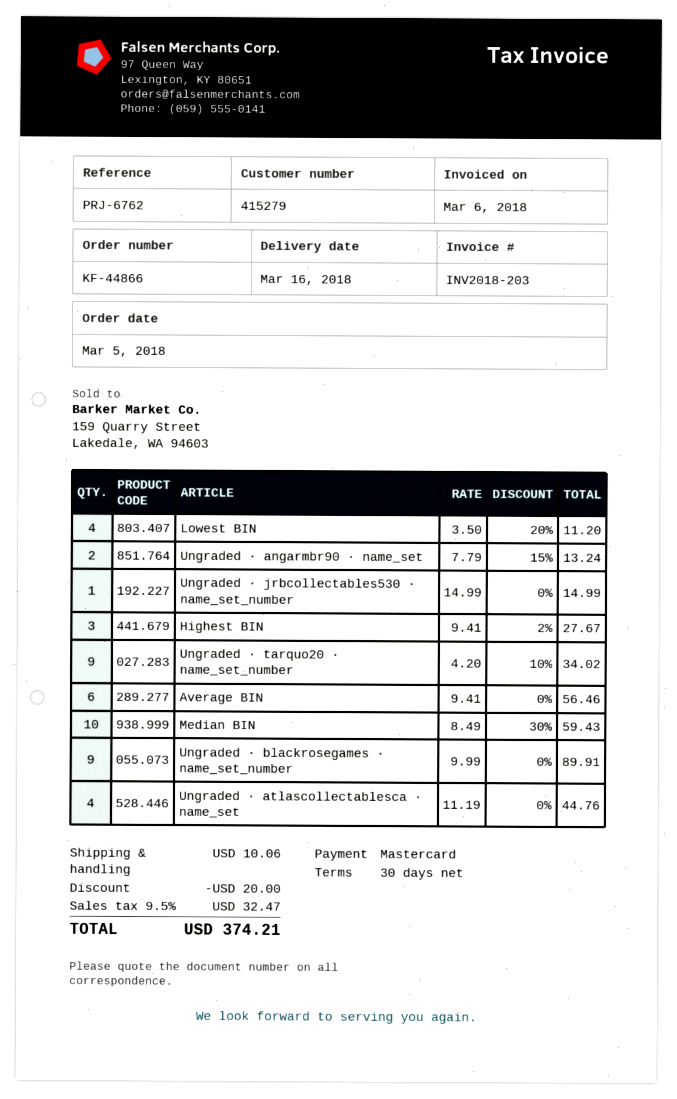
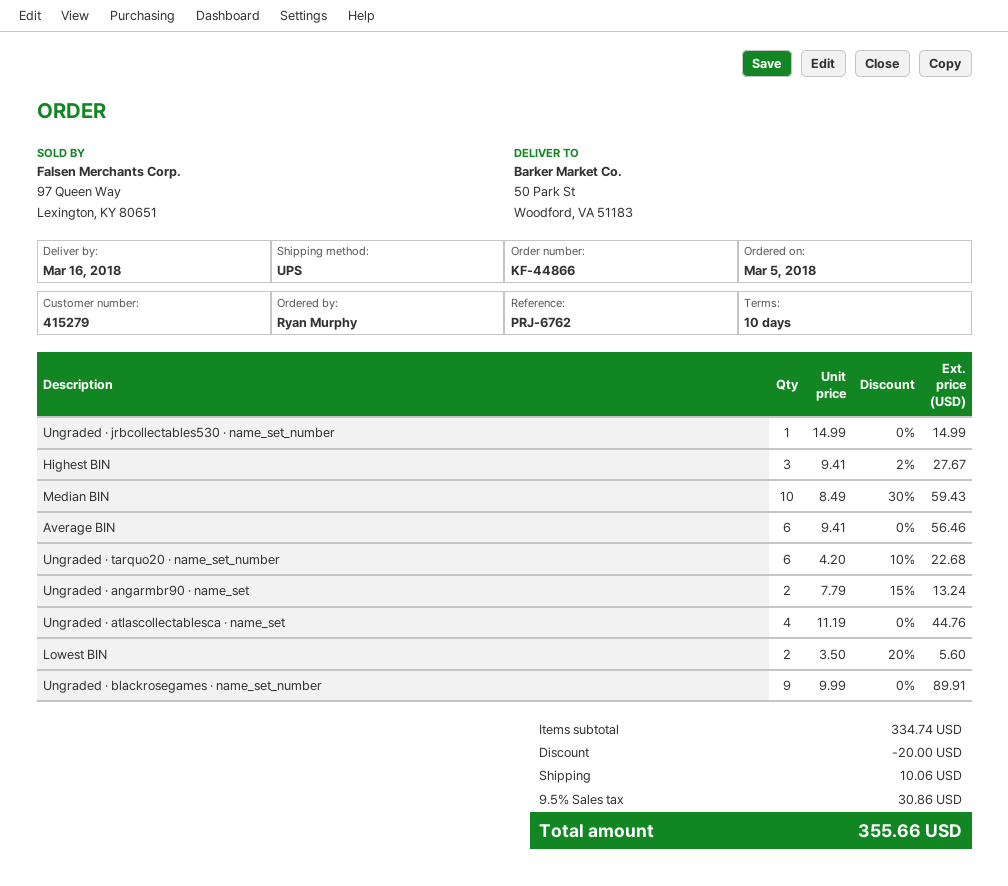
payment terms: 30 days -> 10 days
Lowest BIN: 4 x 3.50 - 20% = 11.20 -> 2 x 3.50 - 20% = 5.60
Ungraded · tarquo20 · name_set_number: 9 x 4.20 - 10% = 34.02 -> 6 x 4.20 - 10% = 22.68
tax: 9.5% = 32.47 -> 9.5% = 30.86
total: 374.21 -> 355.66

